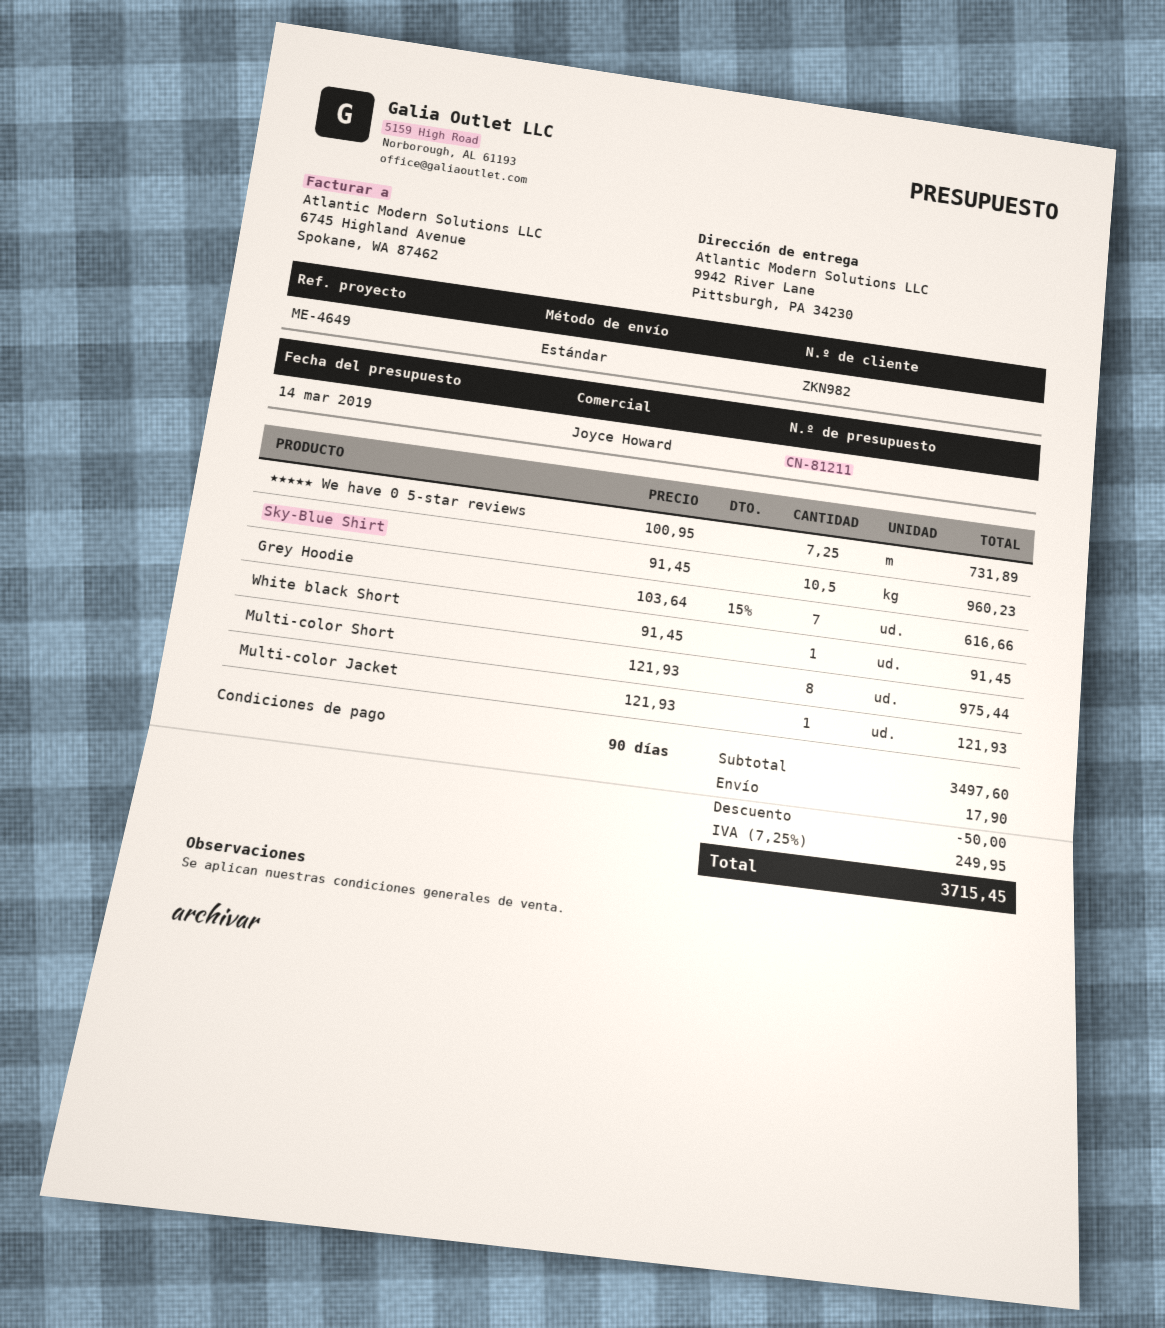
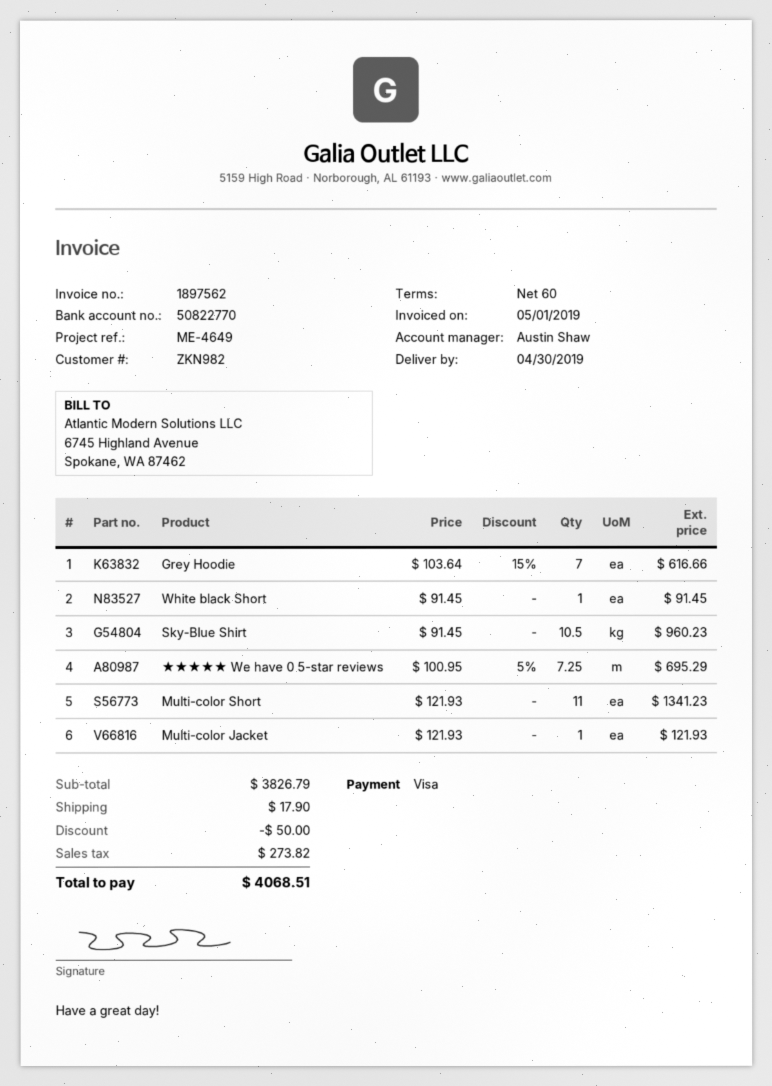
payment terms: 90 days -> 60 days
sales rep: Joyce Howard -> Austin Shaw
★★★★★ We have 0 5-star reviews: 7.25 x 100.95 = 731.89 -> 7.25 x 100.95 - 5% = 695.29
Multi-color Short: 8 x 121.93 = 975.44 -> 11 x 121.93 = 1341.23
subtotal: 3497.60 -> 3826.79
tax: 249.95 -> 273.82
total: 3715.45 -> 4068.51

